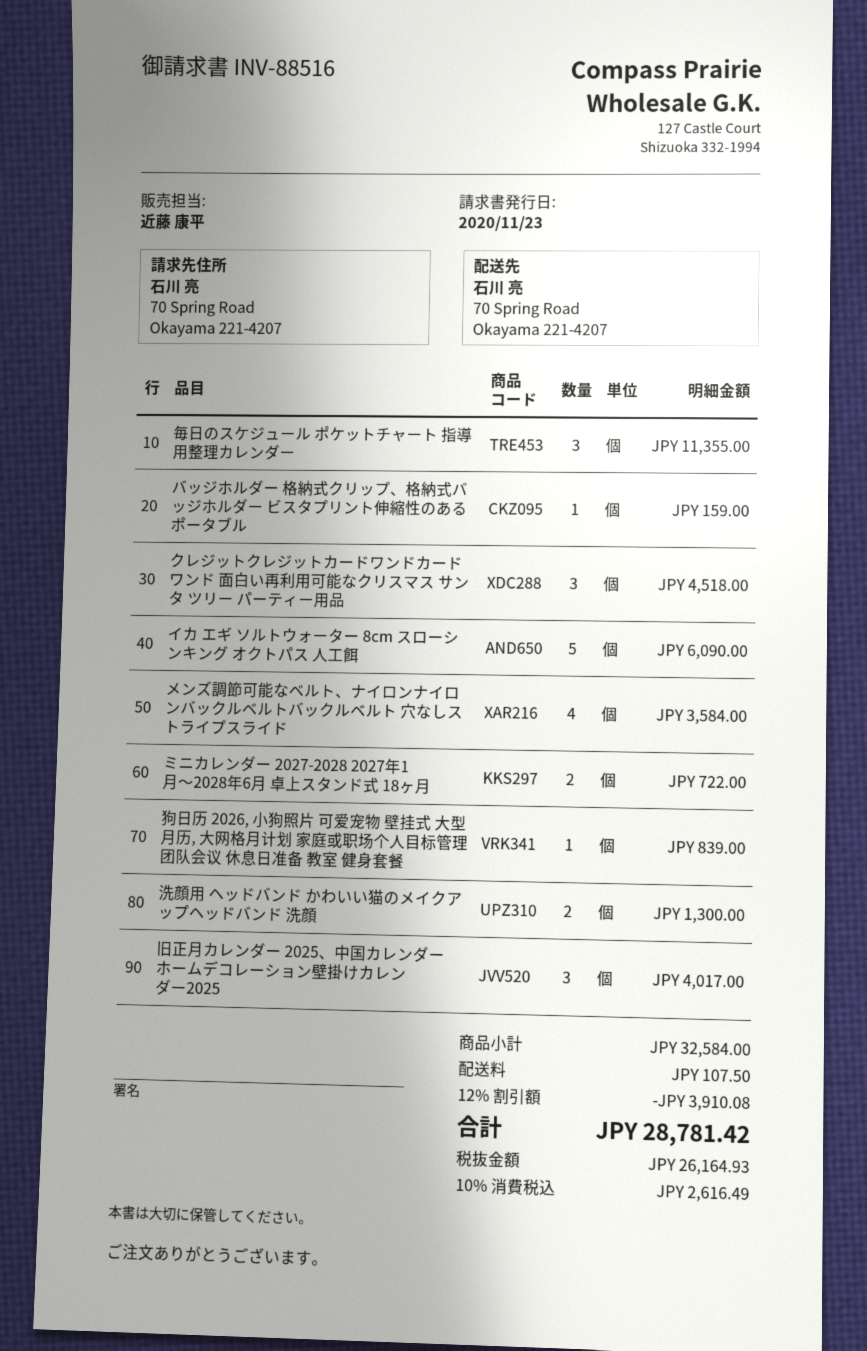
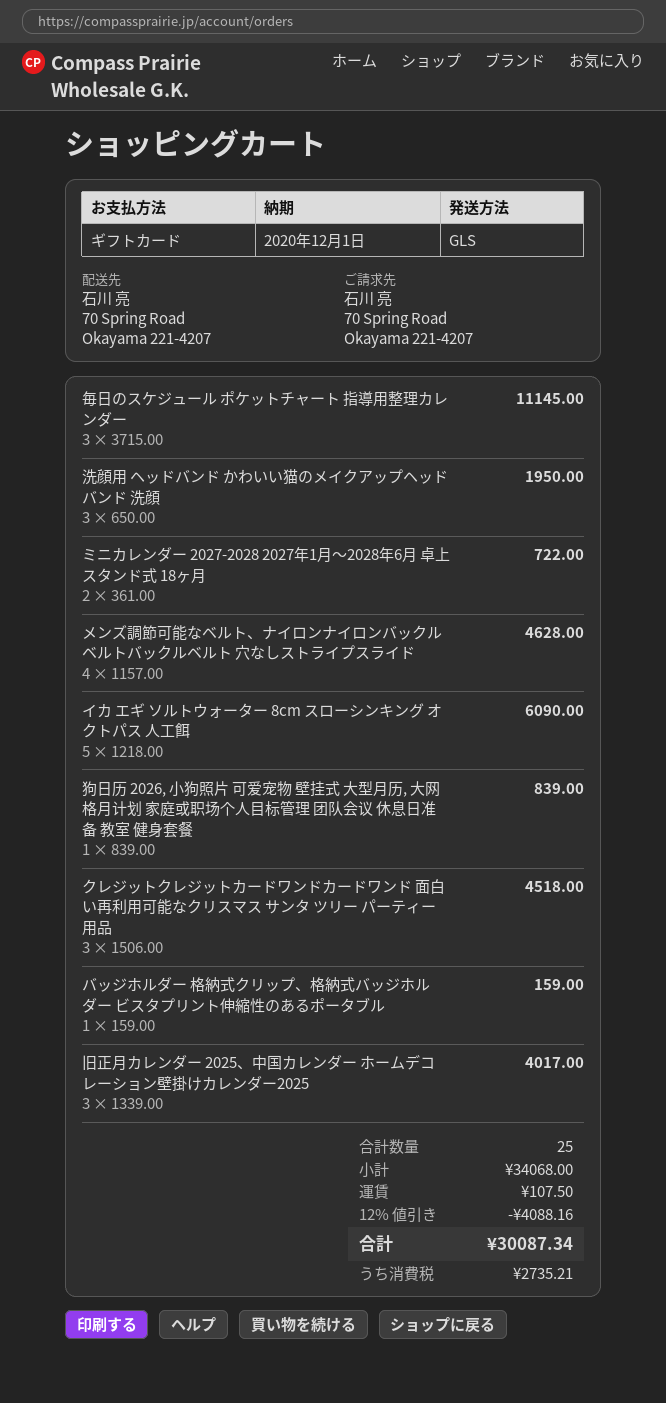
毎日のスケジュール ポケットチャート 指導用整理カレンダー: 3 for 11355.00 -> 3 for 11145.00
メンズ調節可能なベルト、ナイロンナイロンバックルベルトバックルベルト 穴なしストライプスライド: 4 for 3584.00 -> 4 for 4628.00
洗顔用 ヘッドバンド かわいい猫のメイクアップヘッドバンド 洗顔: 2 for 1300.00 -> 3 for 1950.00
subtotal: 32584.00 -> 34068.00
discount: 12% = 3910.08 -> 12% = 4088.16
tax: 2616.49 -> 2735.21
total: 28781.42 -> 30087.34

